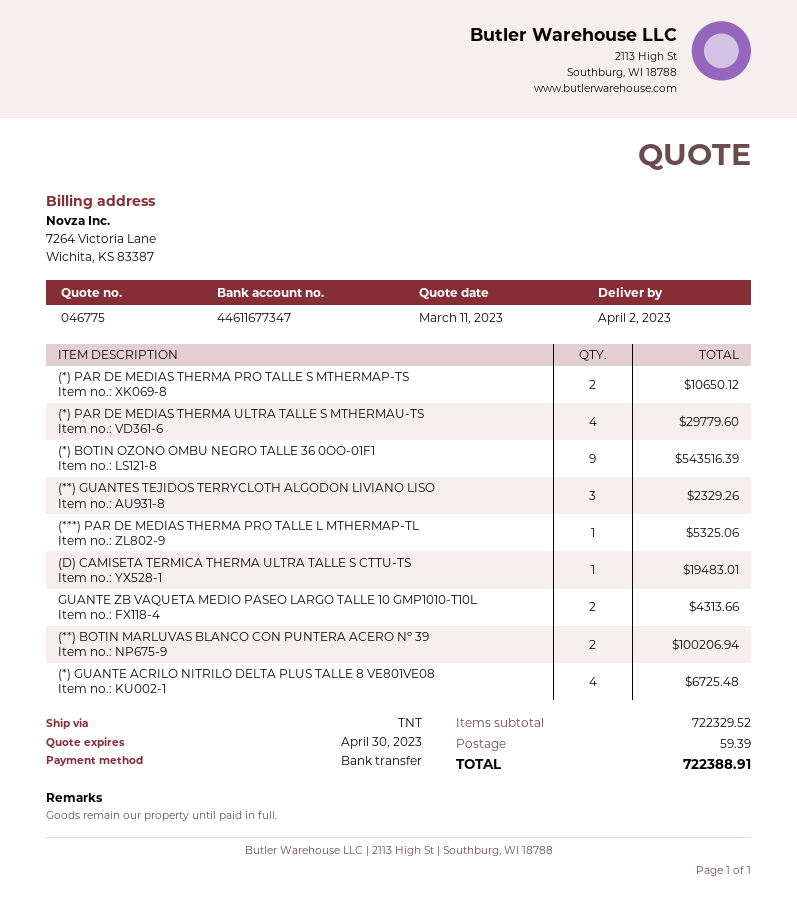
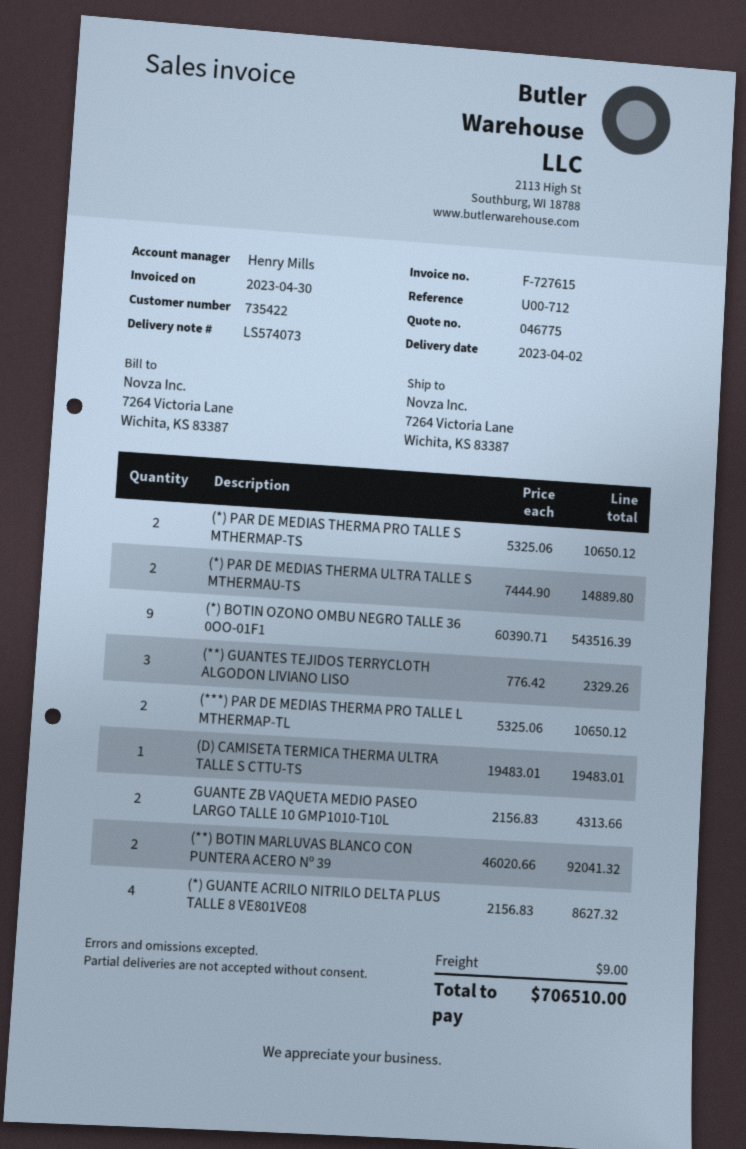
(*) PAR DE MEDIAS THERMA ULTRA TALLE S MTHERMAU-TS: 4 for 29779.60 -> 2 for 14889.80
(***) PAR DE MEDIAS THERMA PRO TALLE L MTHERMAP-TL: 1 for 5325.06 -> 2 for 10650.12
(**) BOTIN MARLUVAS BLANCO CON PUNTERA ACERO Nº 39: 2 for 100206.94 -> 2 for 92041.32
(*) GUANTE ACRILO NITRILO DELTA PLUS TALLE 8 VE801VE08: 4 for 6725.48 -> 4 for 8627.32
shipping: 59.39 -> 9.00
total: 722388.91 -> 706510.00

